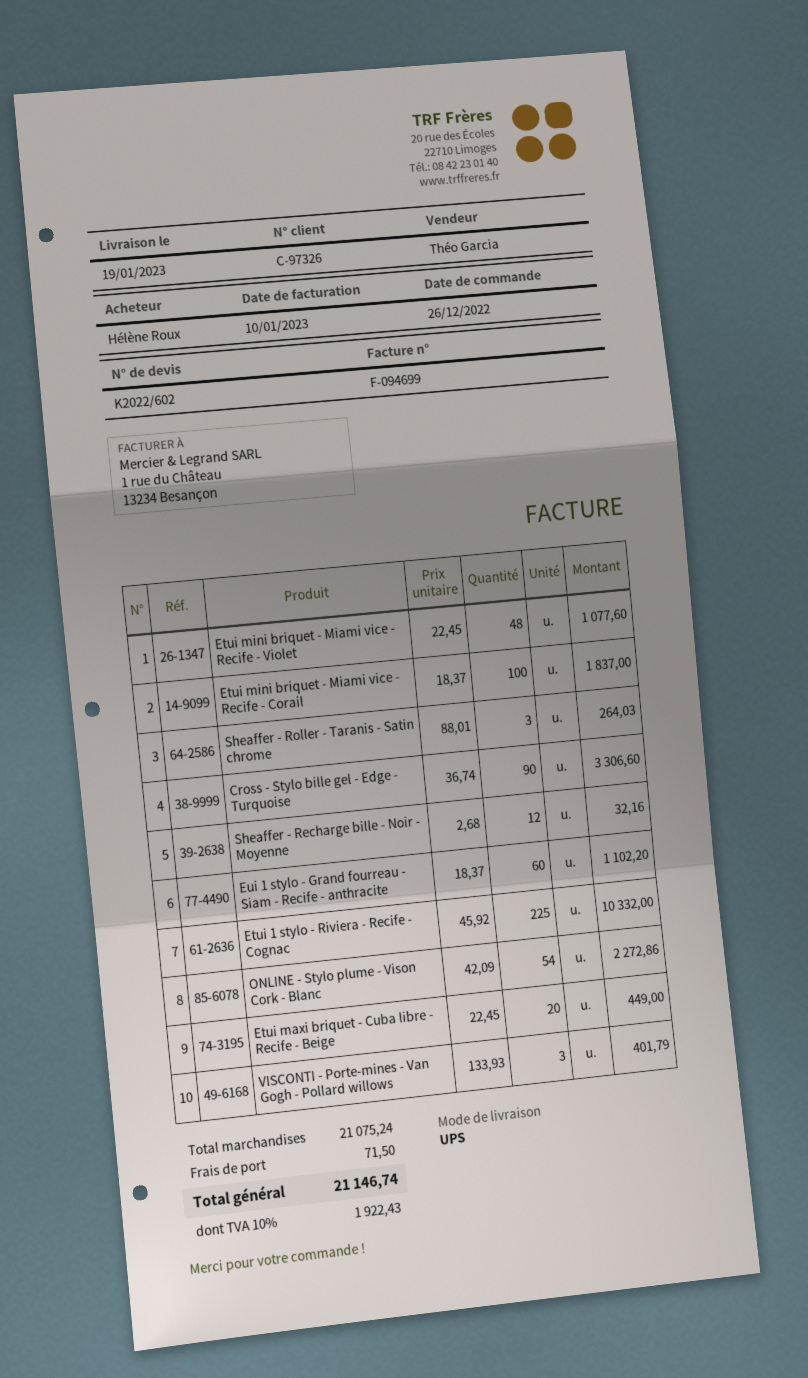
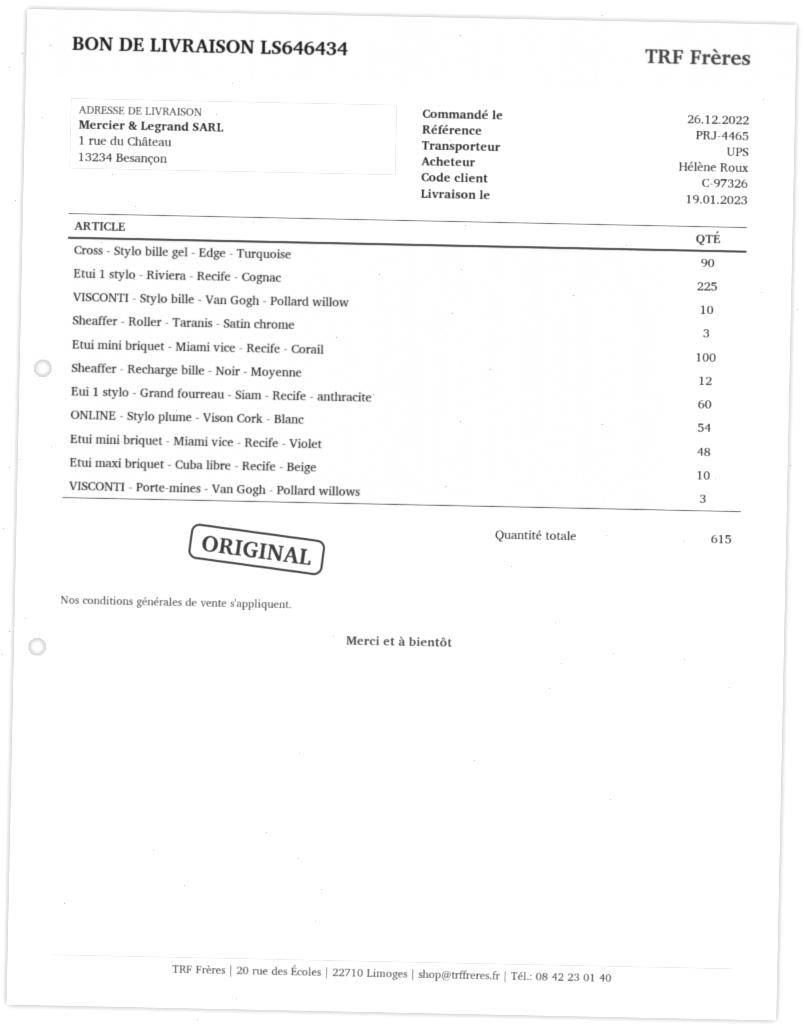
Etui maxi briquet - Cuba libre - Recife - Beige: 20 -> 10
VISCONTI - Stylo bille - Van Gogh - Pollard willow: none -> 10

